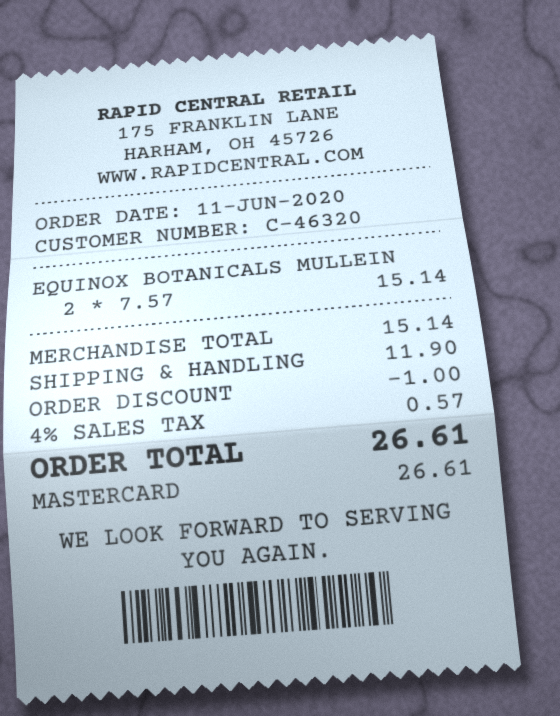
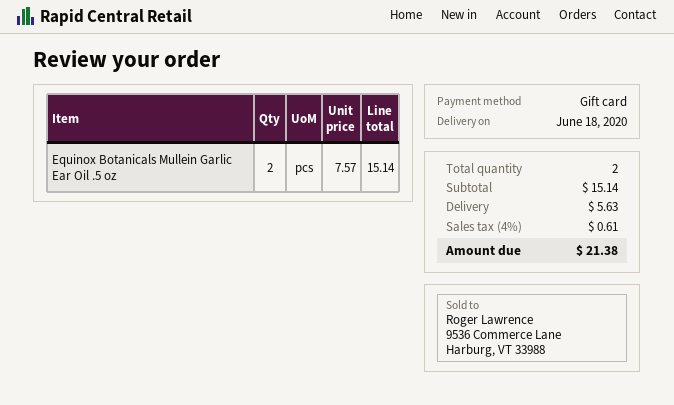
payment method: Mastercard -> gift card
discount: 1.00 -> none
shipping: 11.90 -> 5.63
tax: 4% = 0.57 -> 4% = 0.61
total: 26.61 -> 21.38

